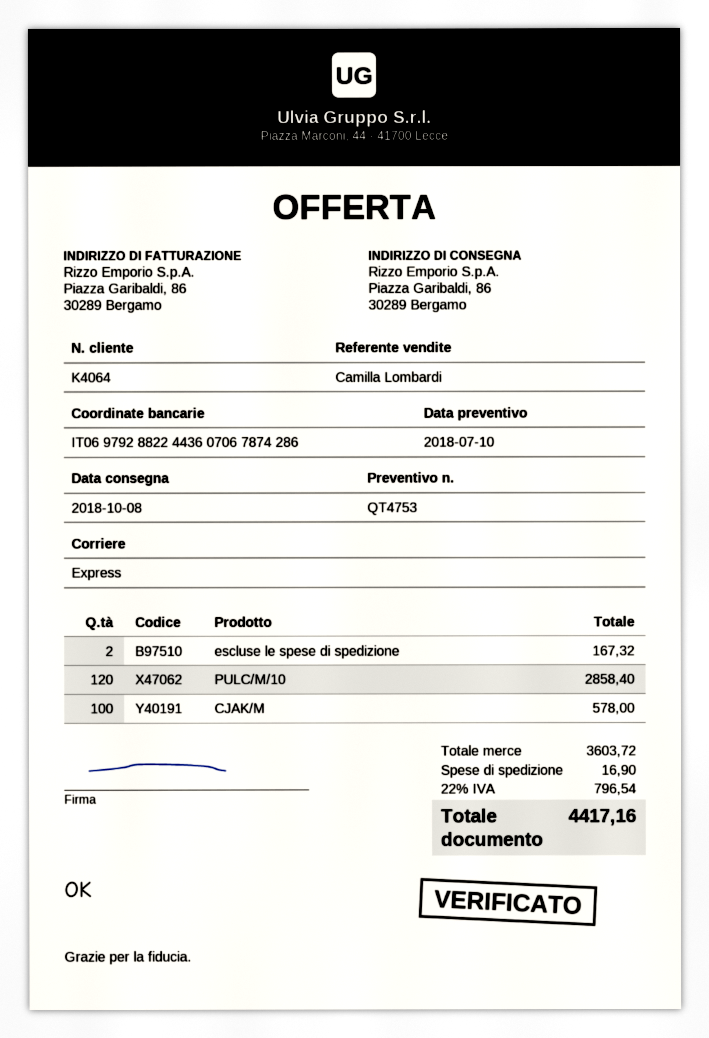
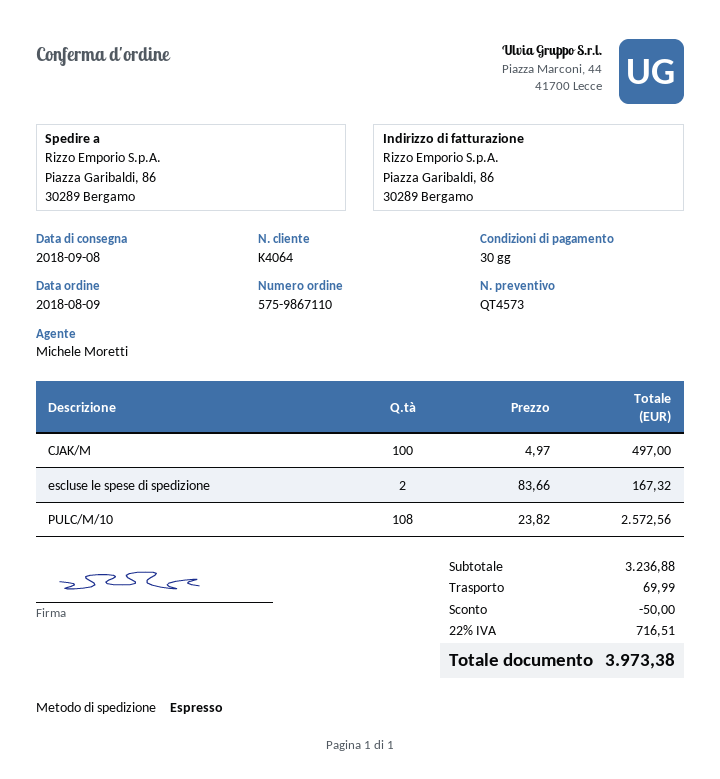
quote number: QT4753 -> QT4573
delivery date: 2018-10-08 -> 2018-09-08
sales rep: Camilla Lombardi -> Michele Moretti
PULC/M/10: 120 for 2858.40 -> 108 for 2572.56
CJAK/M: 100 for 578.00 -> 100 for 497.00
subtotal: 3603.72 -> 3236.88
discount: none -> 50.00
shipping: 16.90 -> 69.99
tax: 22% = 796.54 -> 22% = 716.51
total: 4417.16 -> 3973.38

